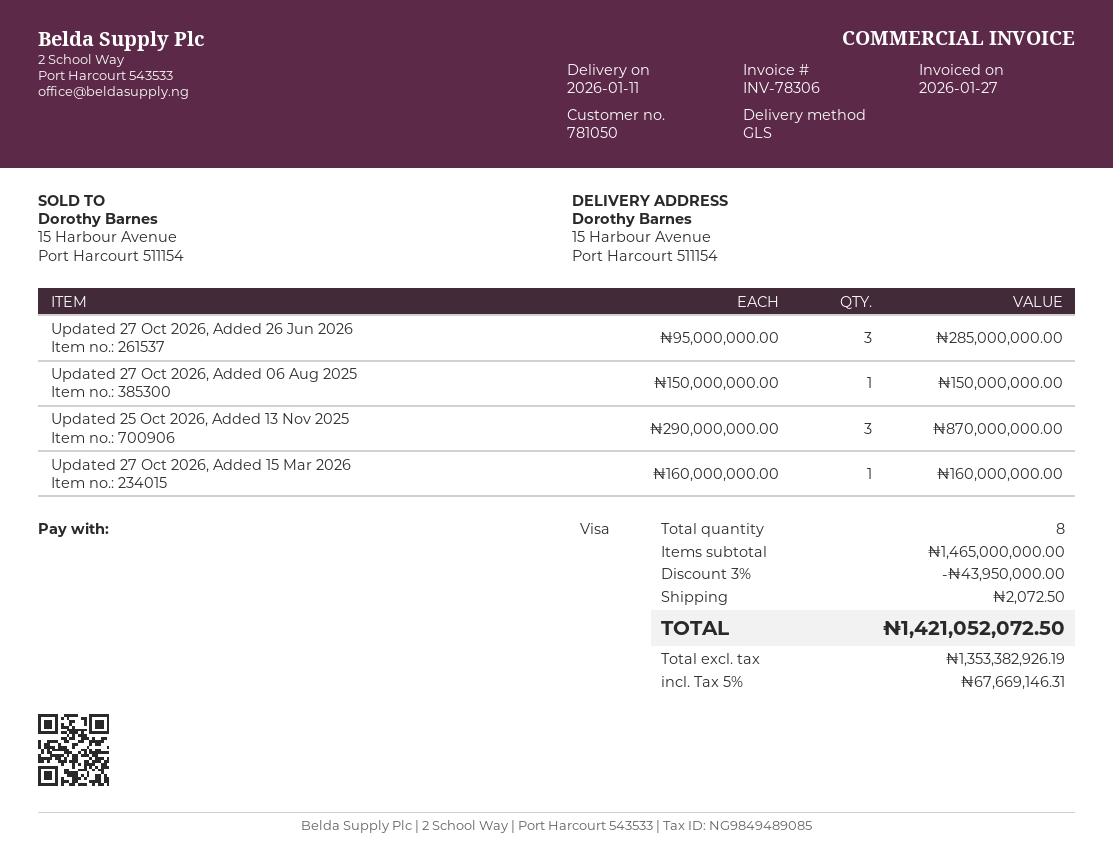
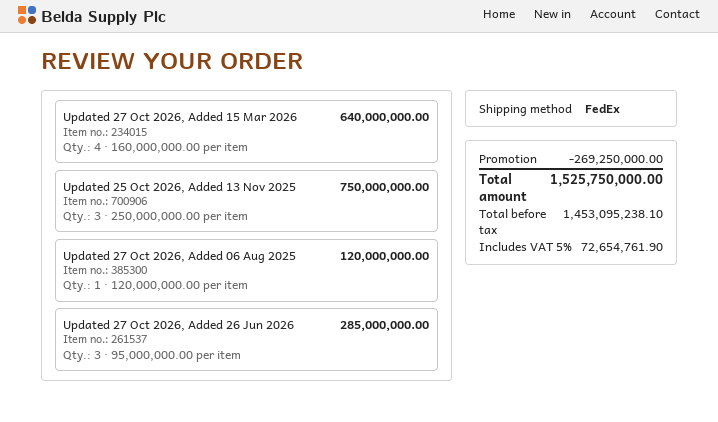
shipping method: GLS -> FedEx
Updated 27 Oct 2026, Added 06 Aug 2025: 1 x 150000000.00 = 150000000.00 -> 1 x 120000000.00 = 120000000.00
Updated 25 Oct 2026, Added 13 Nov 2025: 3 x 290000000.00 = 870000000.00 -> 3 x 250000000.00 = 750000000.00
Updated 27 Oct 2026, Added 15 Mar 2026: 1 x 160000000.00 = 160000000.00 -> 4 x 160000000.00 = 640000000.00
discount: 43950000.00 -> 269250000.00
shipping: 2072.50 -> none
net: 1353382926.19 -> 1453095238.10
tax: 5% = 67669146.31 -> 5% = 72654761.90
total: 1421052072.50 -> 1525750000.00

